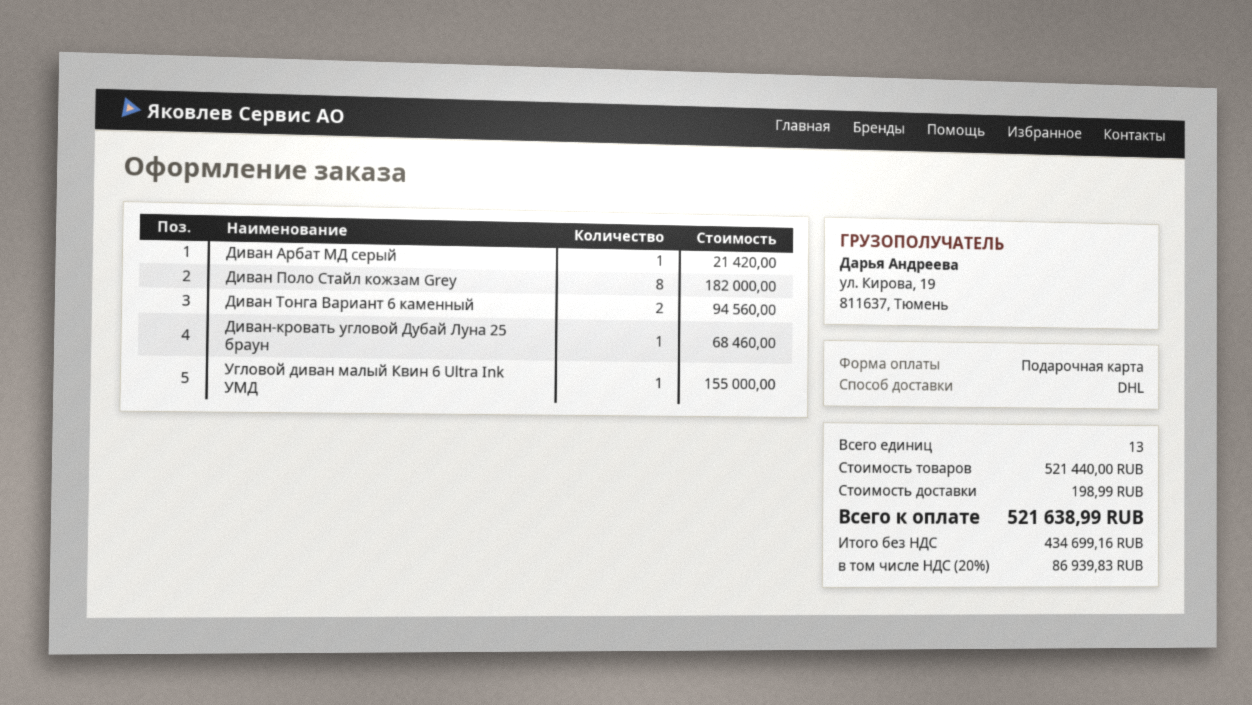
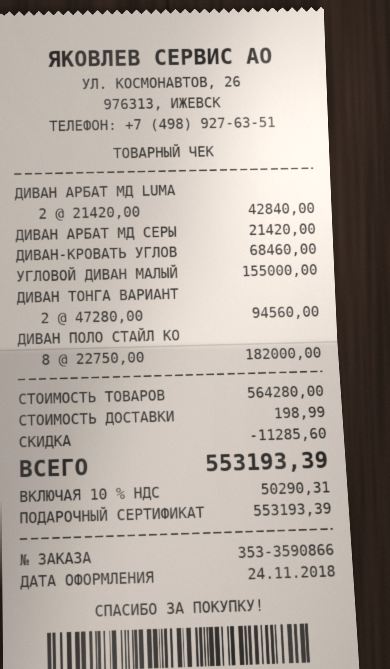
ДИВАН АРБАТ МД LUMA: none -> 2 for 42840.00
subtotal: 521440.00 -> 564280.00
discount: none -> 11285.60
tax: 20% = 86939.83 -> 10% = 50290.31
total: 521638.99 -> 553193.39

